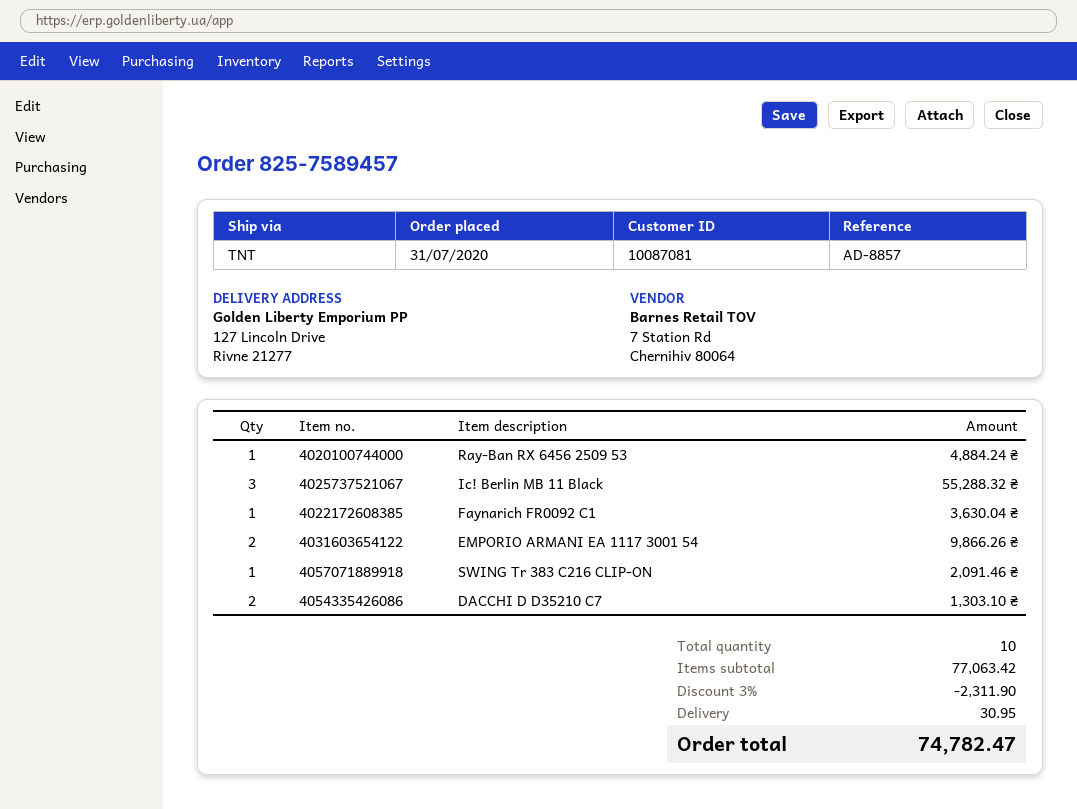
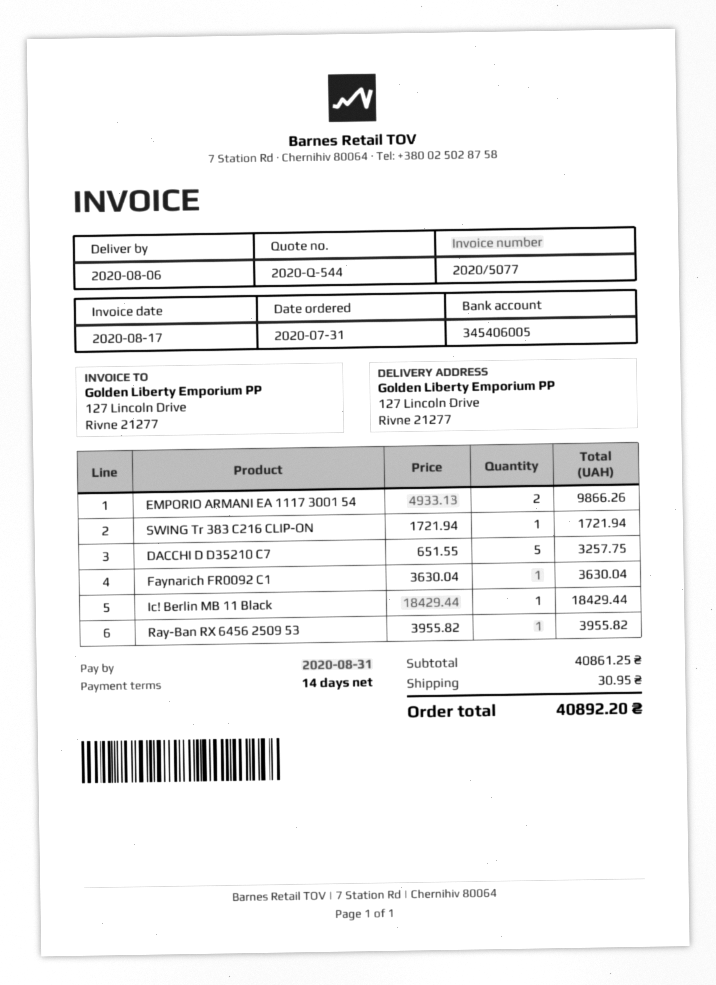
Ray-Ban RX 6456 2509 53: 1 for 4884.24 -> 1 for 3955.82
Ic! Berlin MB 11 Black: 3 for 55288.32 -> 1 for 18429.44
SWING Tr 383 C216 CLIP-ON: 1 for 2091.46 -> 1 for 1721.94
DACCHI D D35210 С7: 2 for 1303.10 -> 5 for 3257.75
subtotal: 77063.42 -> 40861.25
discount: 3% = 2311.90 -> none
total: 74782.47 -> 40892.20

